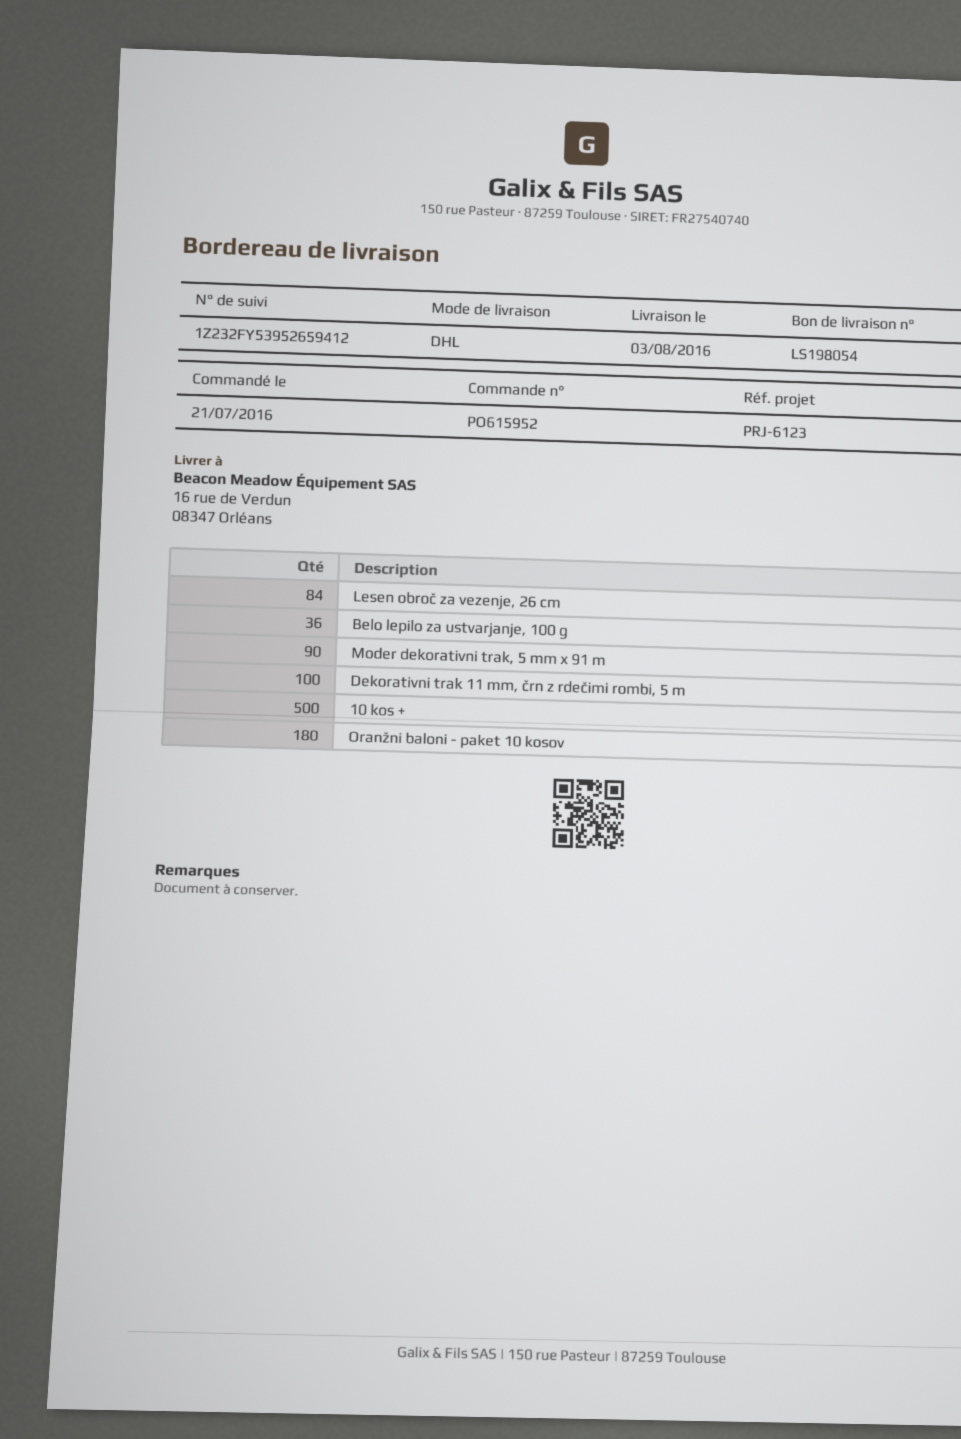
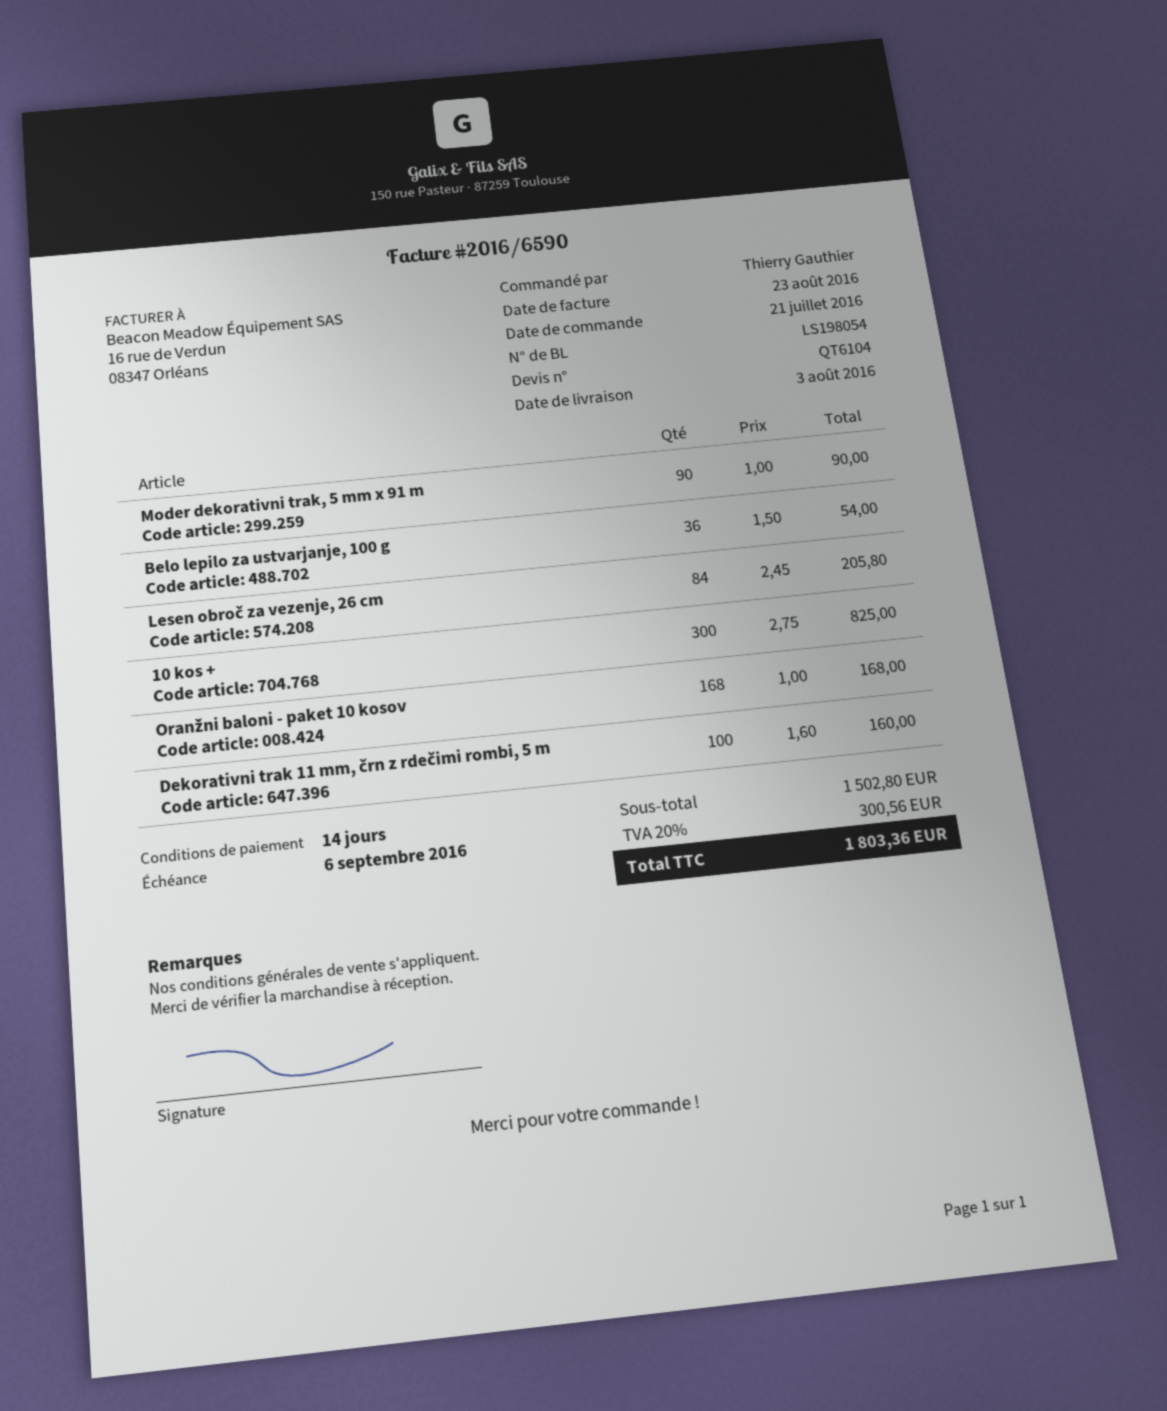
10 kos +: 500 -> 300
Oranžni baloni - paket 10 kosov: 180 -> 168

